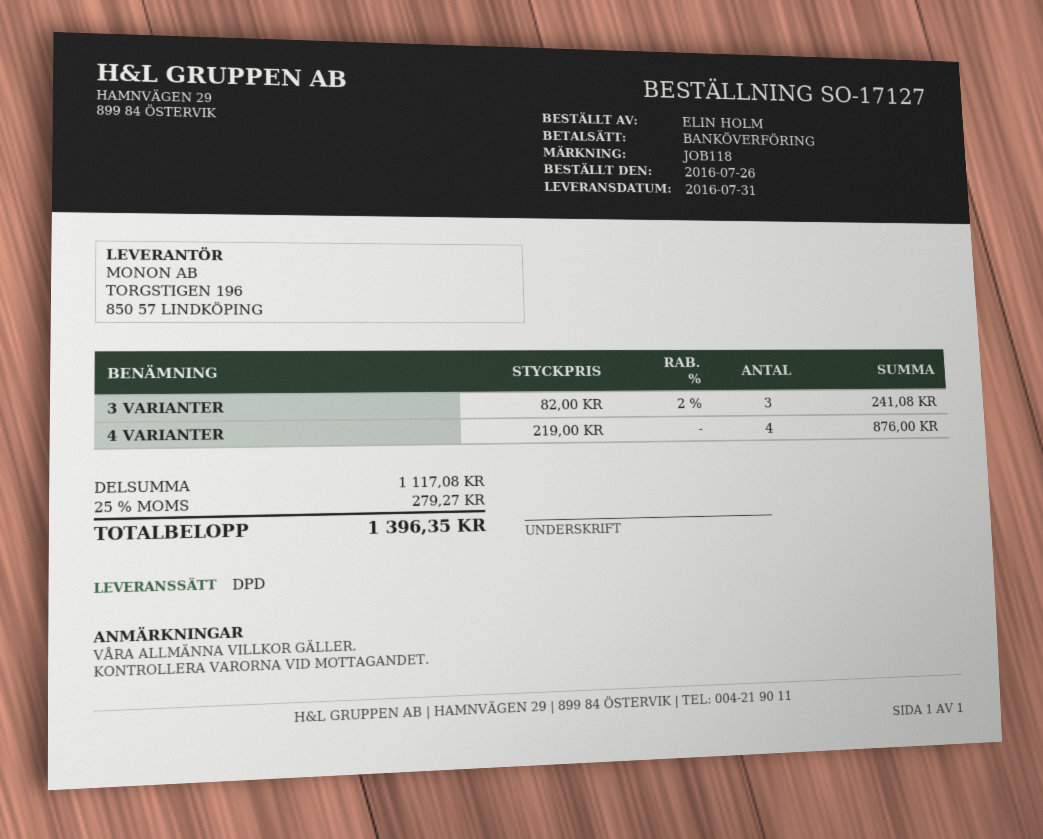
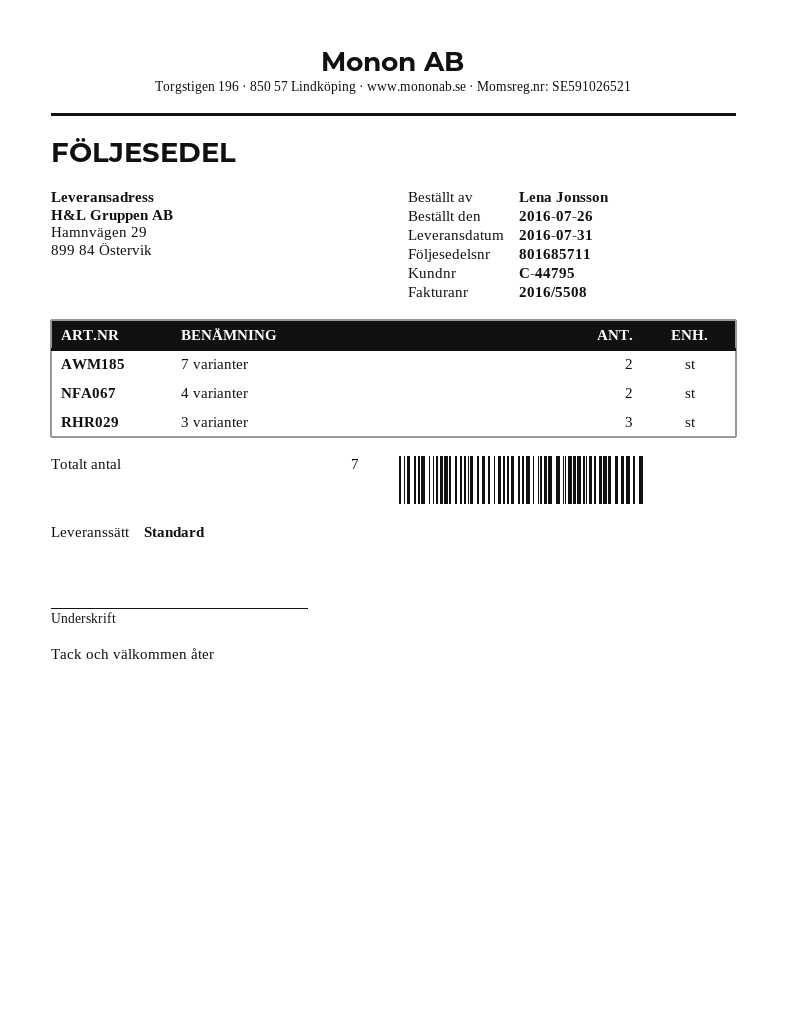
ordered by: ELIN HOLM -> Lena Jonsson
shipping method: DPD -> standard
4 VARIANTER: 4 -> 2
7 varianter: none -> 2

